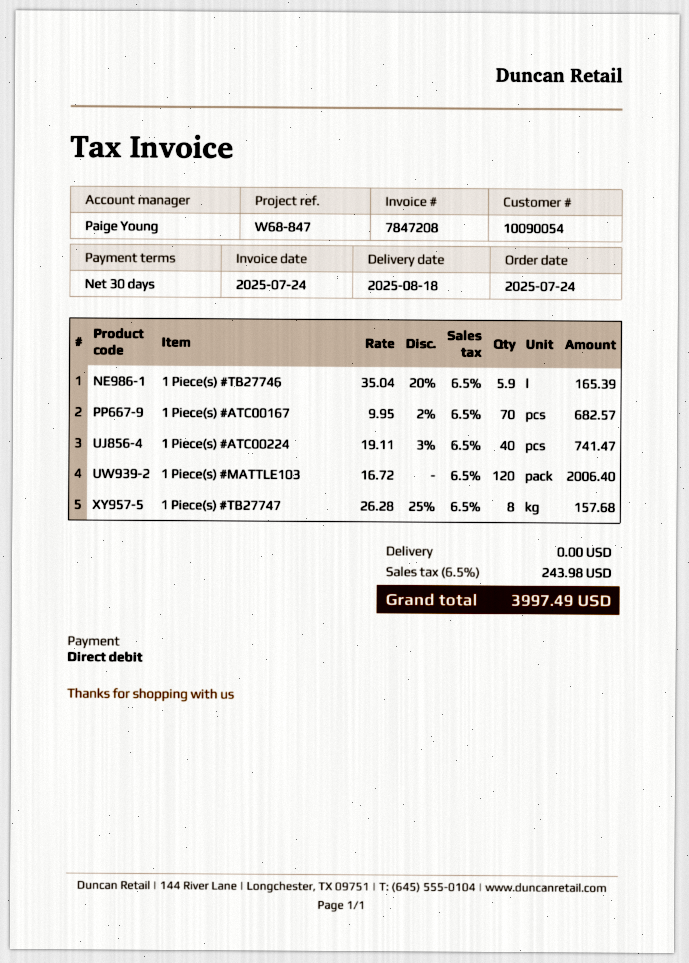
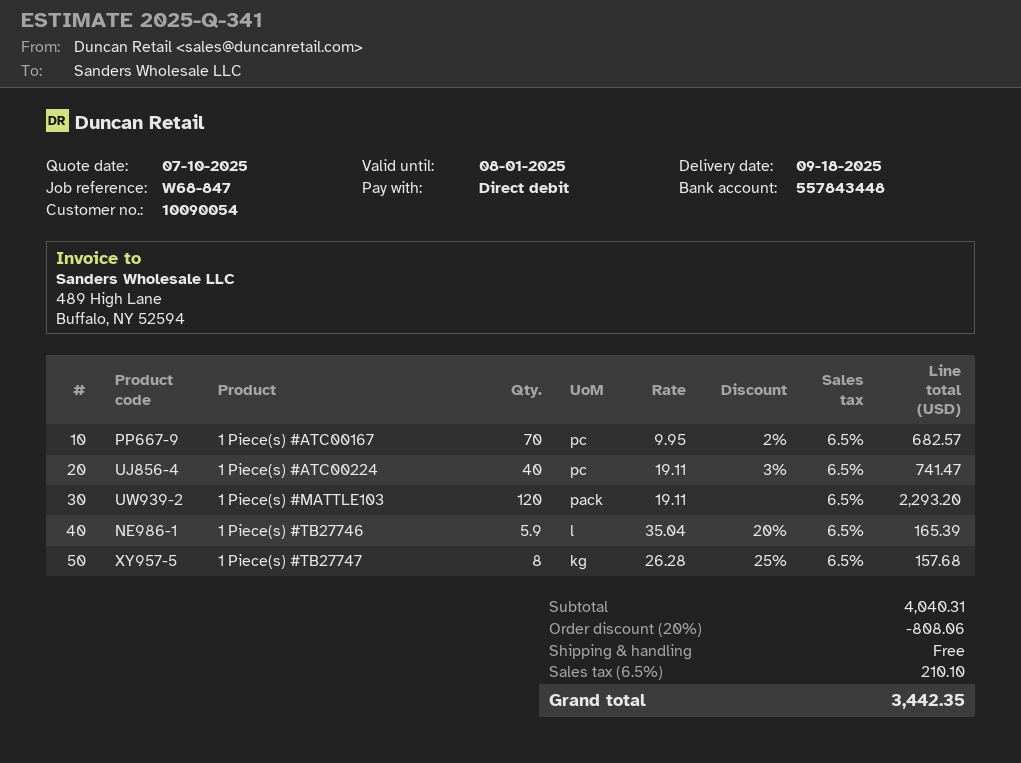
delivery date: 2025-08-18 -> 2025-09-18
1 Piece(s) #MATTLE103: 120 x 16.72 = 2006.40 -> 120 x 19.11 = 2293.20
discount: none -> 20% = 808.06
tax: 6.5% = 243.98 -> 6.5% = 210.10
total: 3997.49 -> 3442.35

